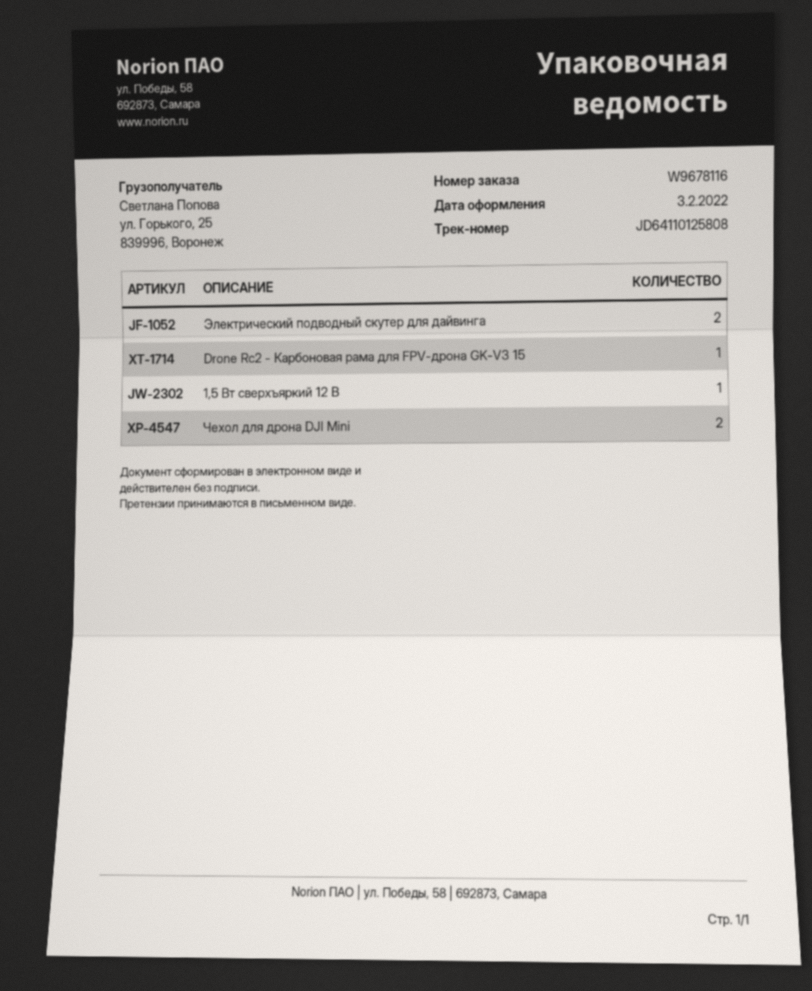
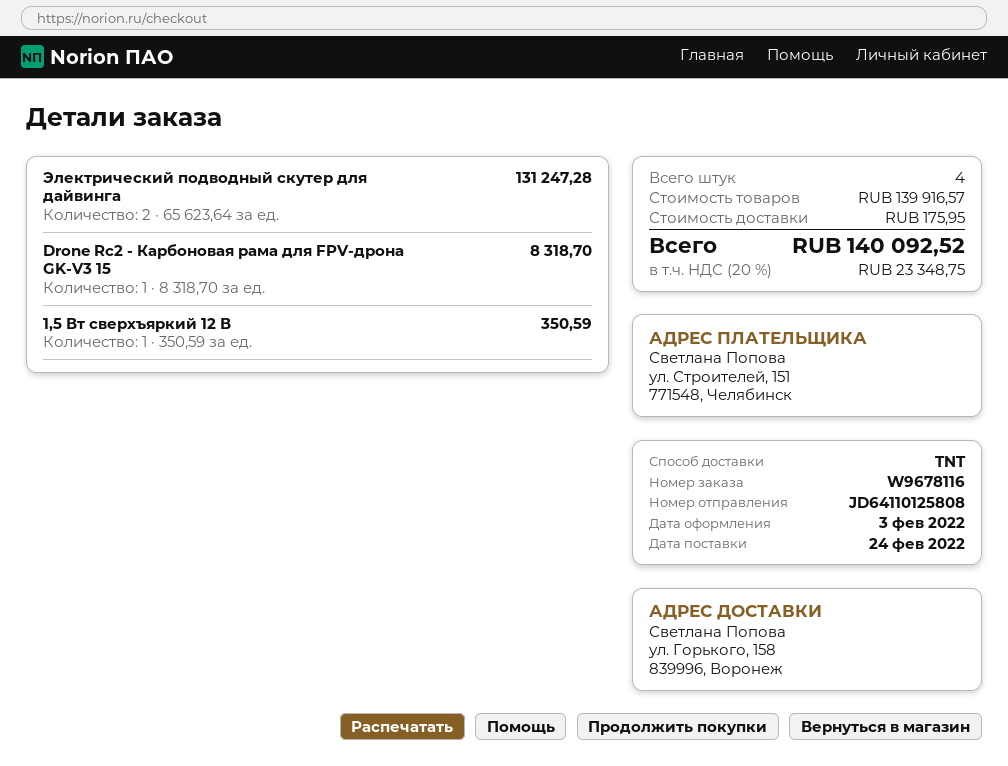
ship to: ул. Горького, 25, 839996, Воронеж -> ул. Горького, 158, 839996, Воронеж
Чехол для дрона DJI Mini: 2 -> none

